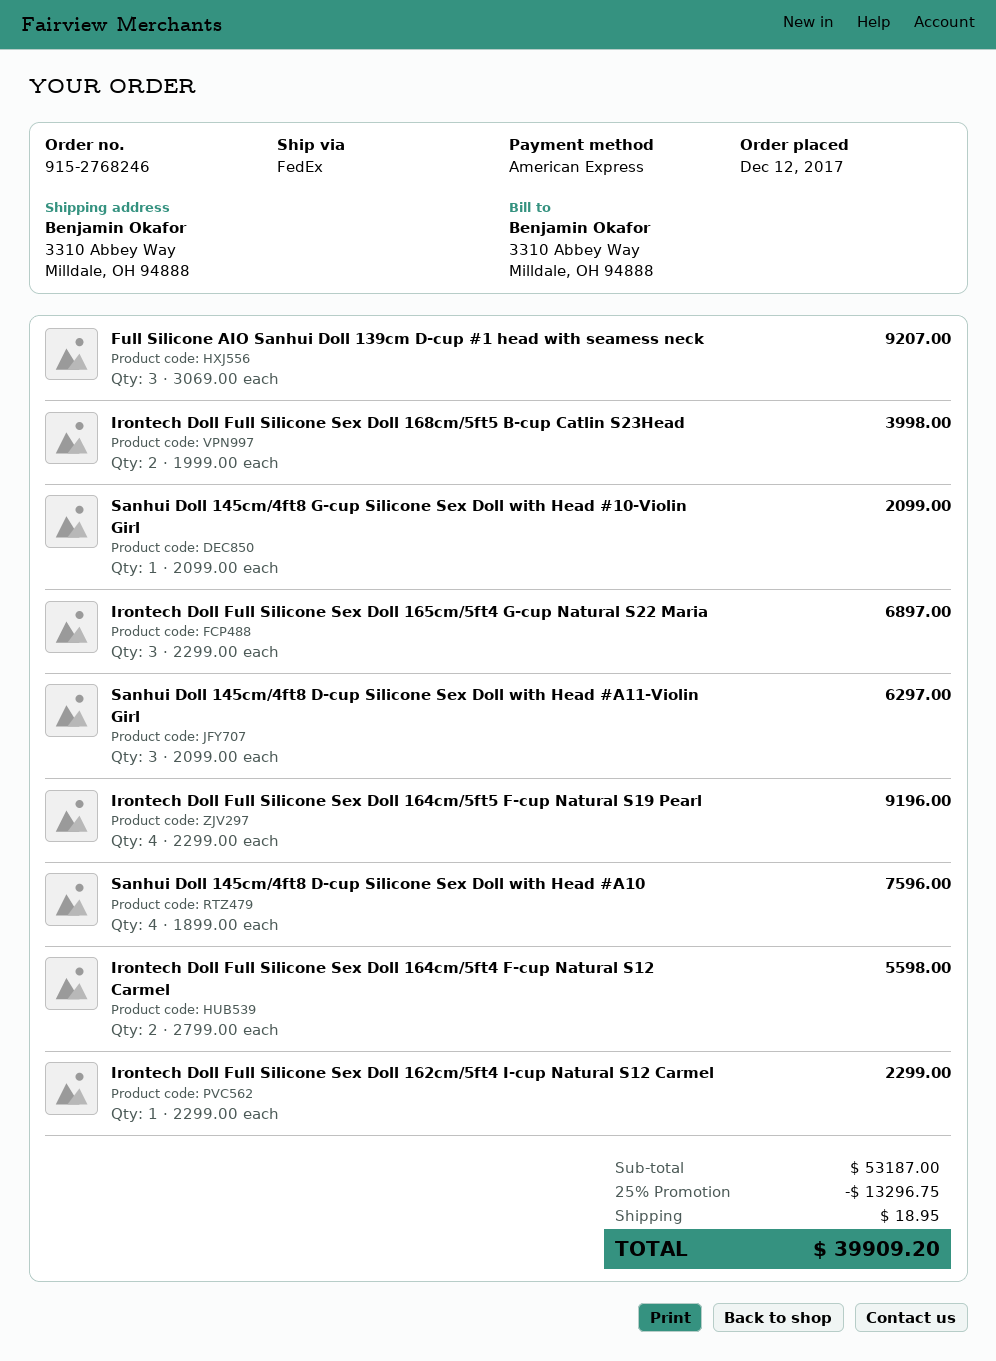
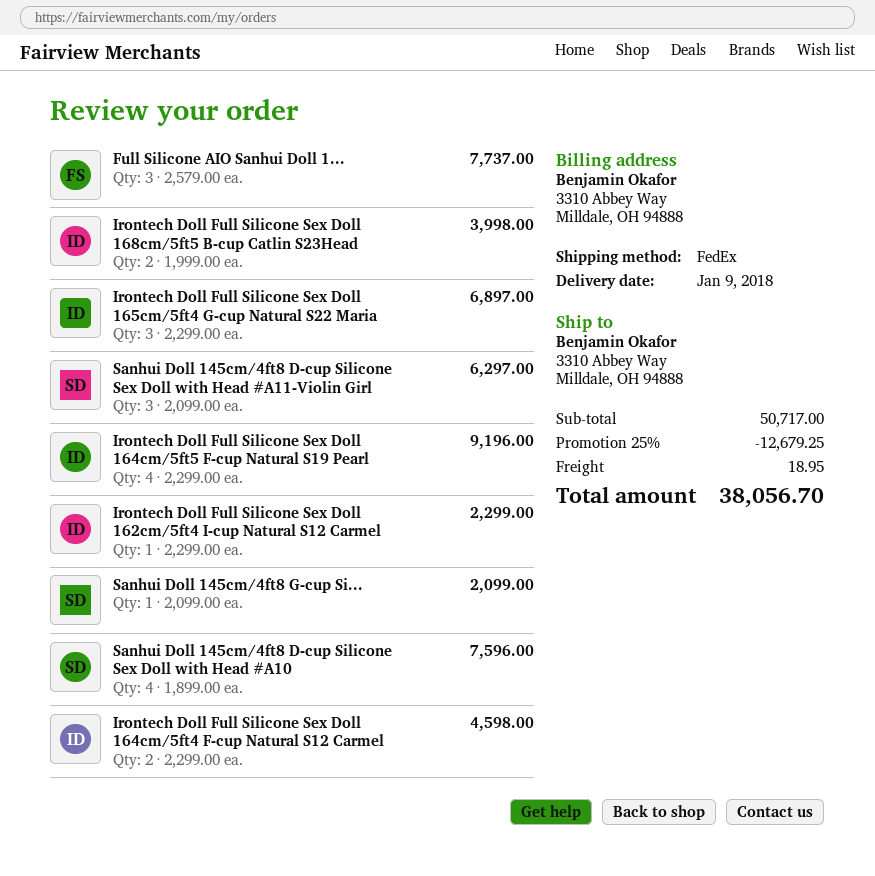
Full Silicone AIO Sanhui Doll 139cm D-cup #1 head with seamess neck: 3 x 3069.00 = 9207.00 -> 3 x 2579.00 = 7737.00
Irontech Doll Full Silicone Sex Doll 164cm/5ft4 F-cup Natural S12 Carmel: 2 x 2799.00 = 5598.00 -> 2 x 2299.00 = 4598.00
subtotal: 53187.00 -> 50717.00
discount: 25% = 13296.75 -> 25% = 12679.25
total: 39909.20 -> 38056.70

